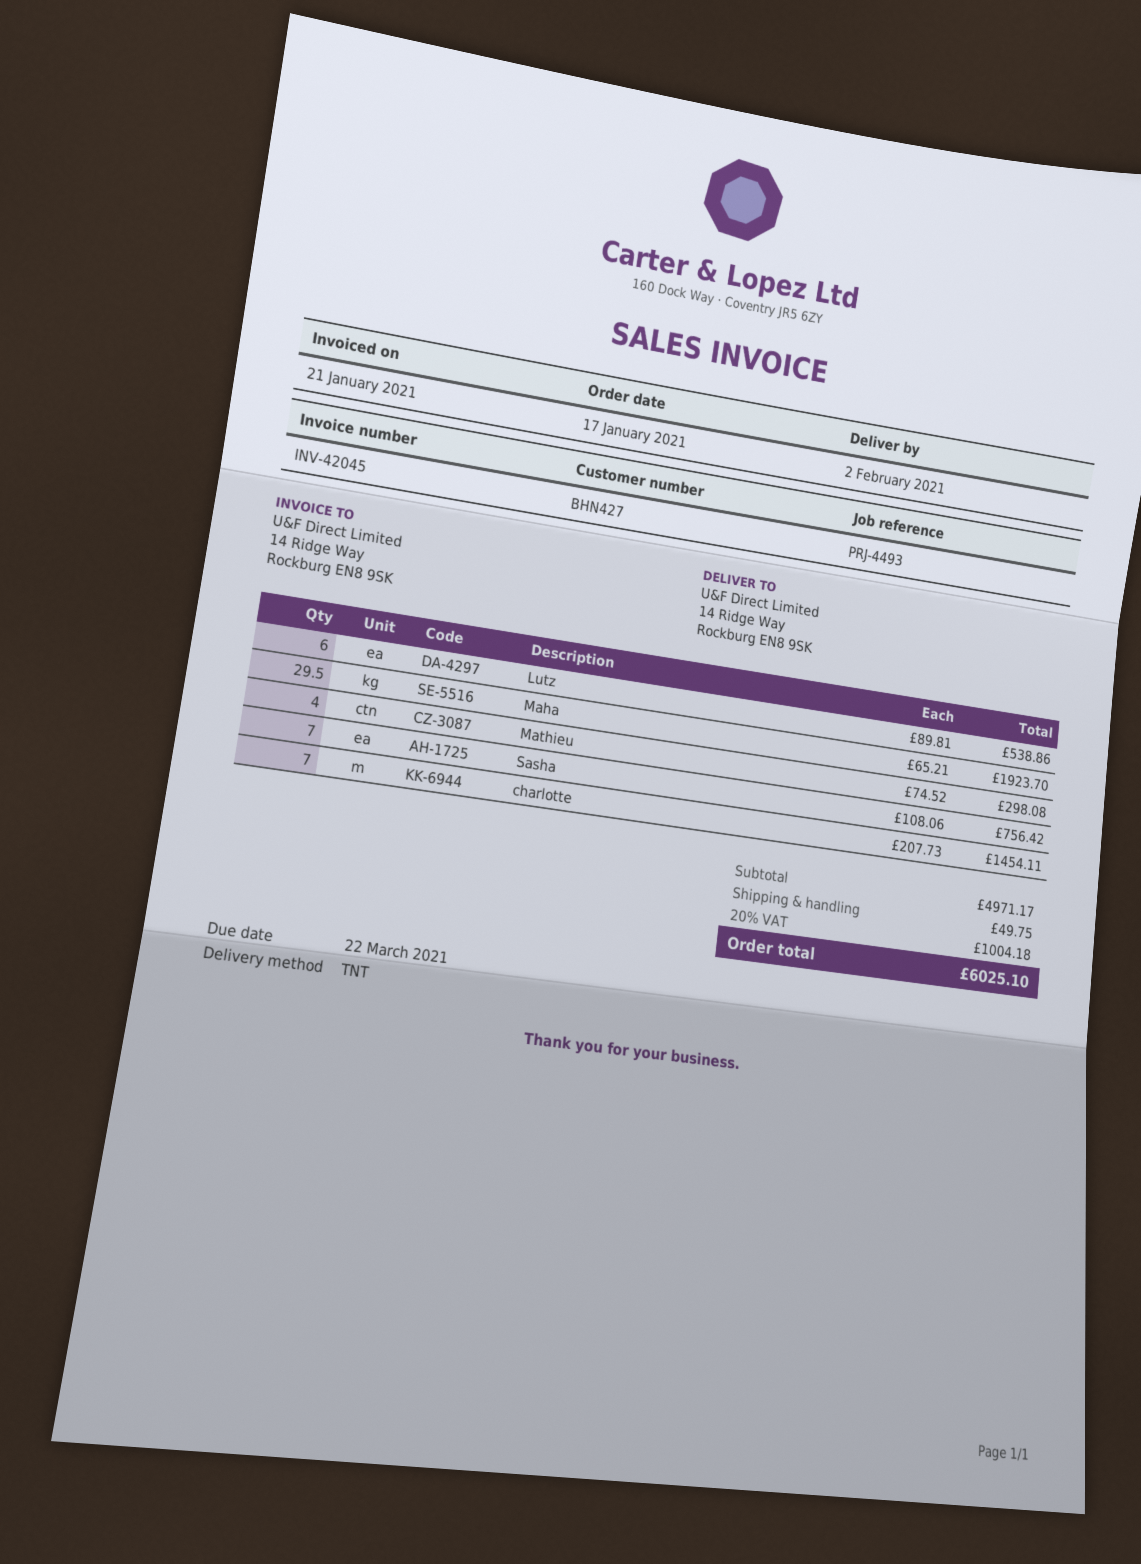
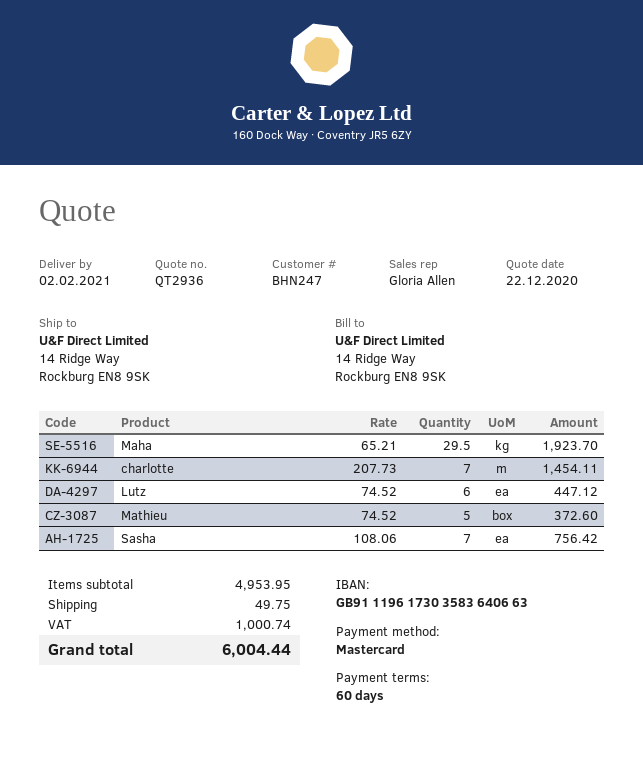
customer number: BHN427 -> BHN247
Lutz: 6 x 89.81 = 538.86 -> 6 x 74.52 = 447.12
Mathieu: 4 x 74.52 = 298.08 -> 5 x 74.52 = 372.60
subtotal: 4971.17 -> 4953.95
tax: 1004.18 -> 1000.74
total: 6025.10 -> 6004.44

